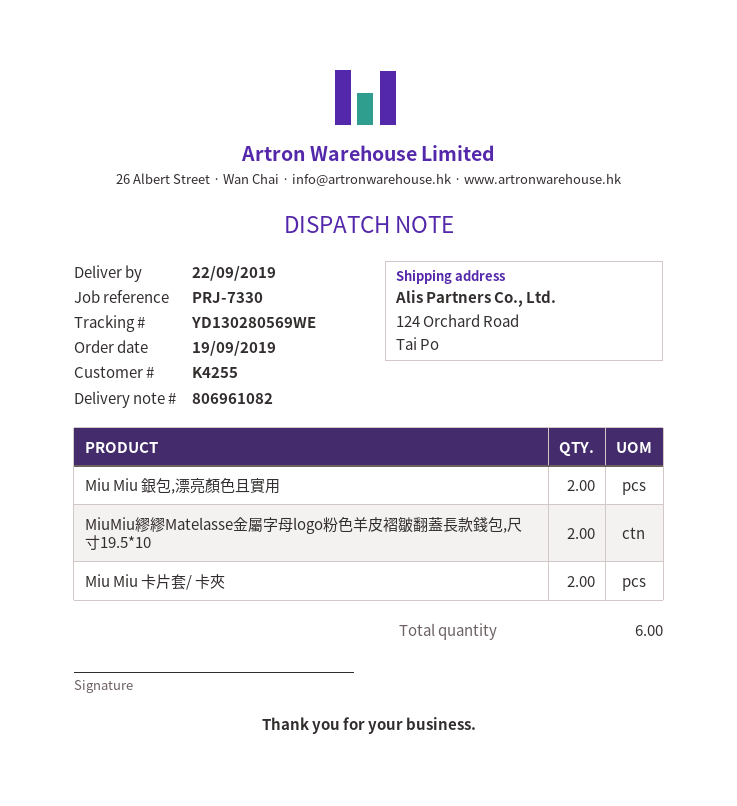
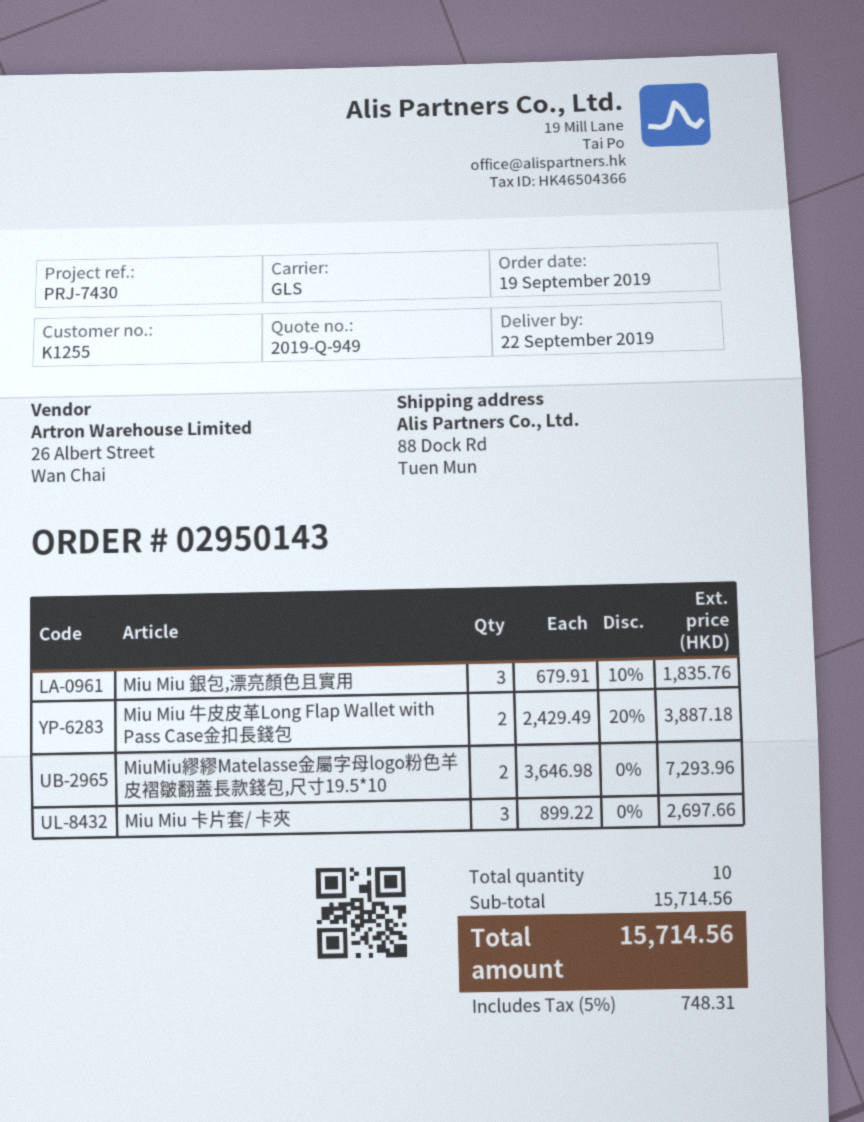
customer number: K4255 -> K1255
reference: PRJ-7330 -> PRJ-7430
ship to: 124 Orchard Road, Tai Po -> 88 Dock Rd, Tuen Mun
Miu Miu 銀包,漂亮顏色且實用: 2 -> 3
Miu Miu 卡片套/ 卡夾: 2 -> 3
Miu Miu 牛皮皮革Long Flap Wallet with Pass Case金扣長錢包: none -> 2
total quantity: 6 -> 10

